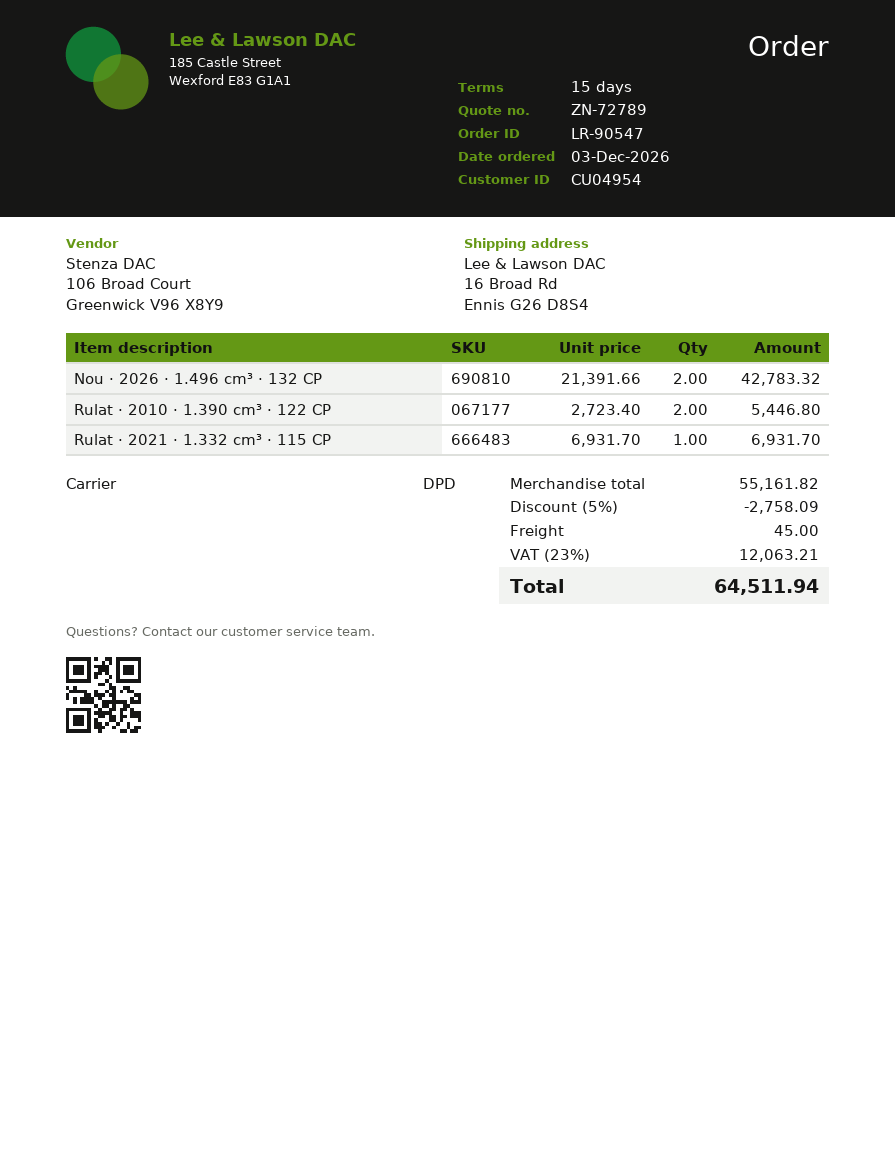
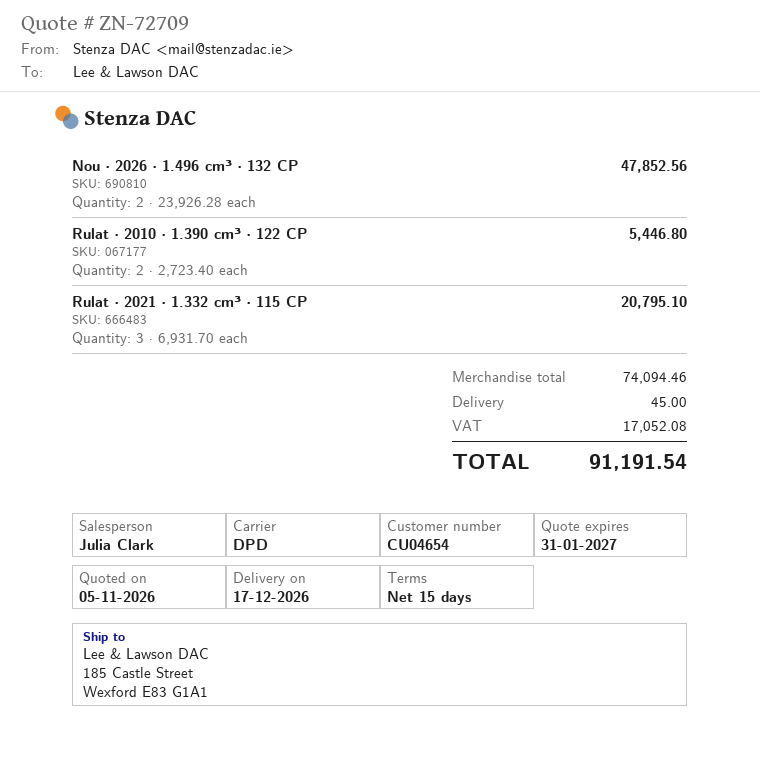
quote number: ZN-72789 -> ZN-72709
customer number: CU04954 -> CU04654
ship to: 16 Broad Rd, Ennis G26 D8S4 -> 185 Castle Street, Wexford E83 G1A1
Nou · 2026 · 1.496 cm³ · 132 CP: 2 x 21391.66 = 42783.32 -> 2 x 23926.28 = 47852.56
Rulat · 2021 · 1.332 cm³ · 115 CP: 1 x 6931.70 = 6931.70 -> 3 x 6931.70 = 20795.10
subtotal: 55161.82 -> 74094.46
discount: 5% = 2758.09 -> none
tax: 12063.21 -> 17052.08
total: 64511.94 -> 91191.54

